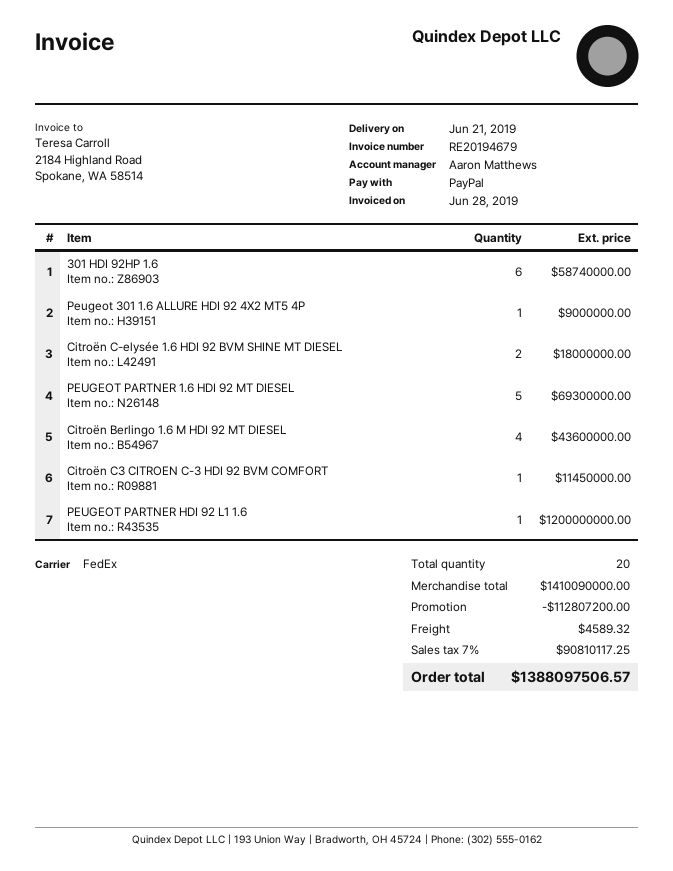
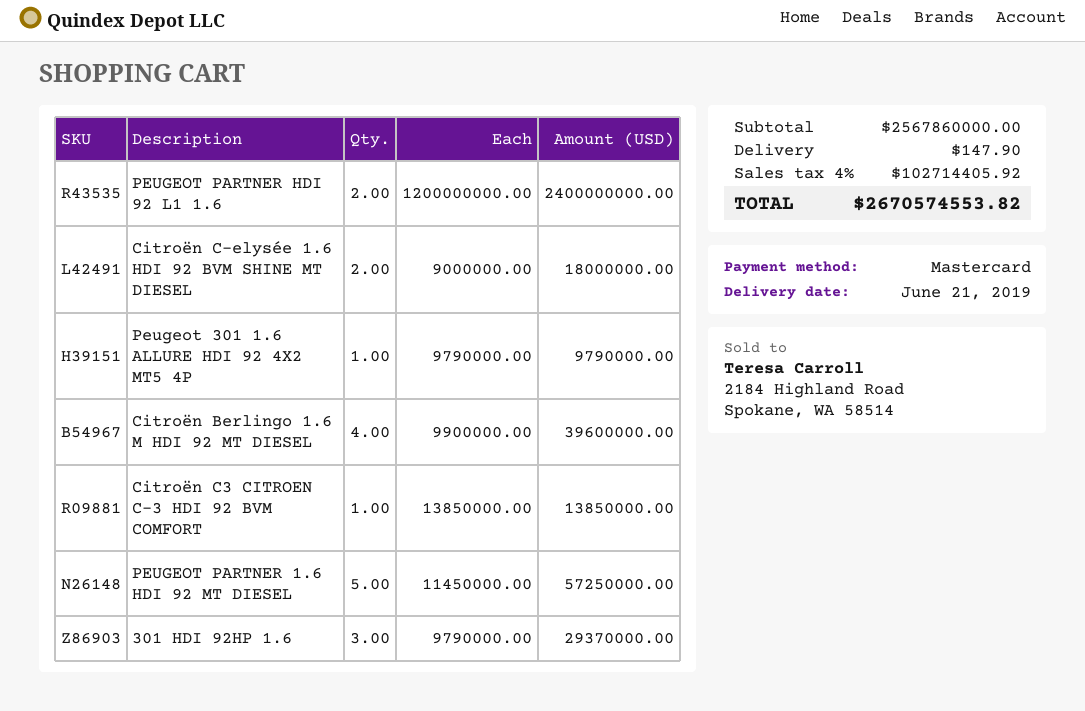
payment method: PayPal -> Mastercard
301 HDI 92HP 1.6: 6 for 58740000.00 -> 3 for 29370000.00
Peugeot 301 1.6 ALLURE HDI 92 4X2 MT5 4P: 1 for 9000000.00 -> 1 for 9790000.00
PEUGEOT PARTNER 1.6 HDI 92 MT DIESEL: 5 for 69300000.00 -> 5 for 57250000.00
Citroën Berlingo 1.6 M HDI 92 MT DIESEL: 4 for 43600000.00 -> 4 for 39600000.00
Citroën C3 CITROEN C-3 HDI 92 BVM COMFORT: 1 for 11450000.00 -> 1 for 13850000.00
PEUGEOT PARTNER HDI 92 L1 1.6: 1 for 1200000000.00 -> 2 for 2400000000.00
subtotal: 1410090000.00 -> 2567860000.00
discount: 112807200.00 -> none
shipping: 4589.32 -> 147.90
tax: 7% = 90810117.25 -> 4% = 102714405.92
total: 1388097506.57 -> 2670574553.82

